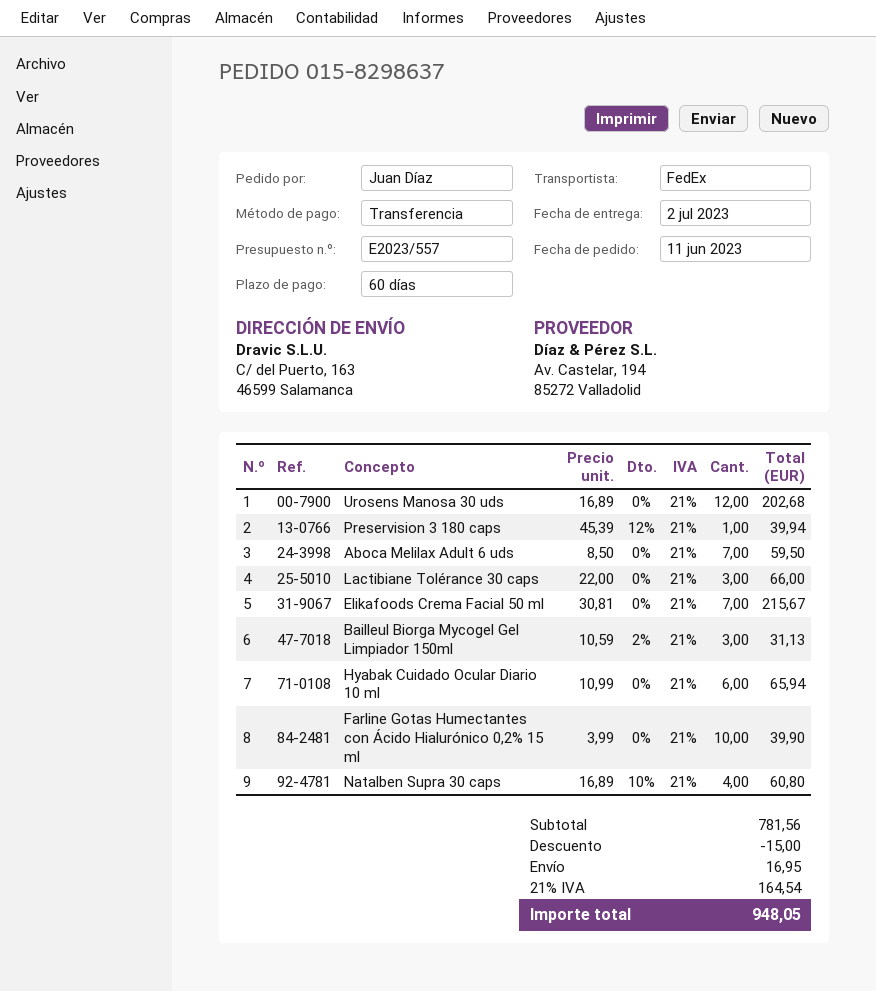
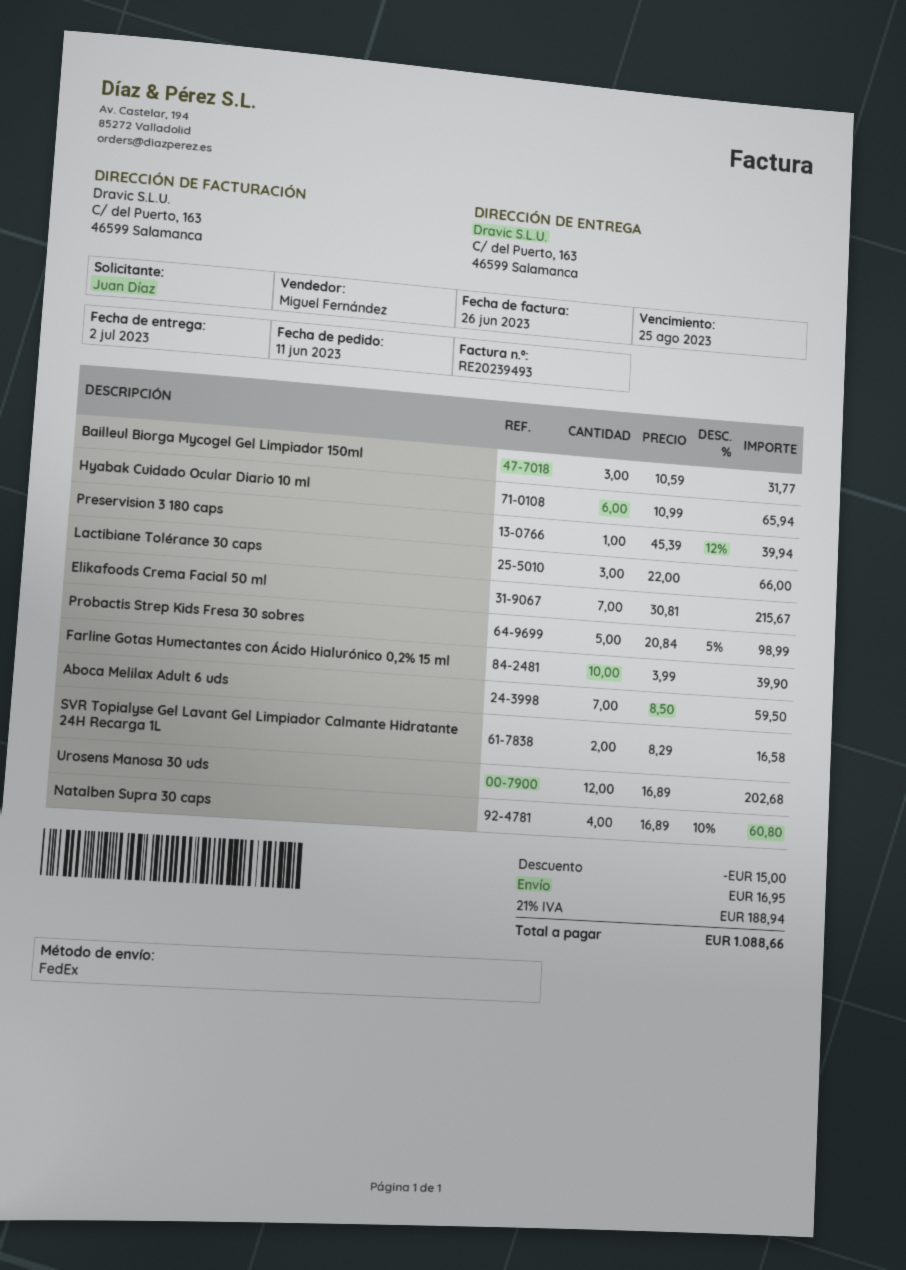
Bailleul Biorga Mycogel Gel Limpiador 150ml: 3 x 10.59 - 2% = 31.13 -> 3 x 10.59 = 31.77
Probactis Strep Kids Fresa 30 sobres: none -> 5 x 20.84 - 5% = 98.99
SVR Topialyse Gel Lavant Gel Limpiador Calmante Hidratante 24H Recarga 1L: none -> 2 x 8.29 = 16.58
tax: 21% = 164.54 -> 21% = 188.94
total: 948.05 -> 1088.66

